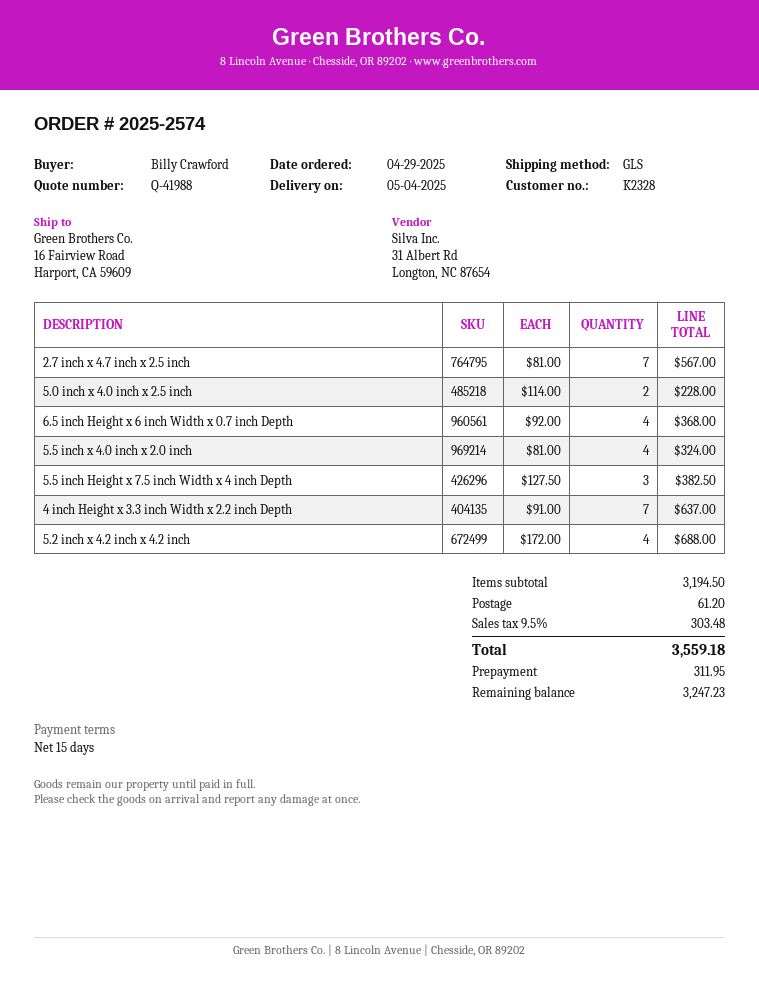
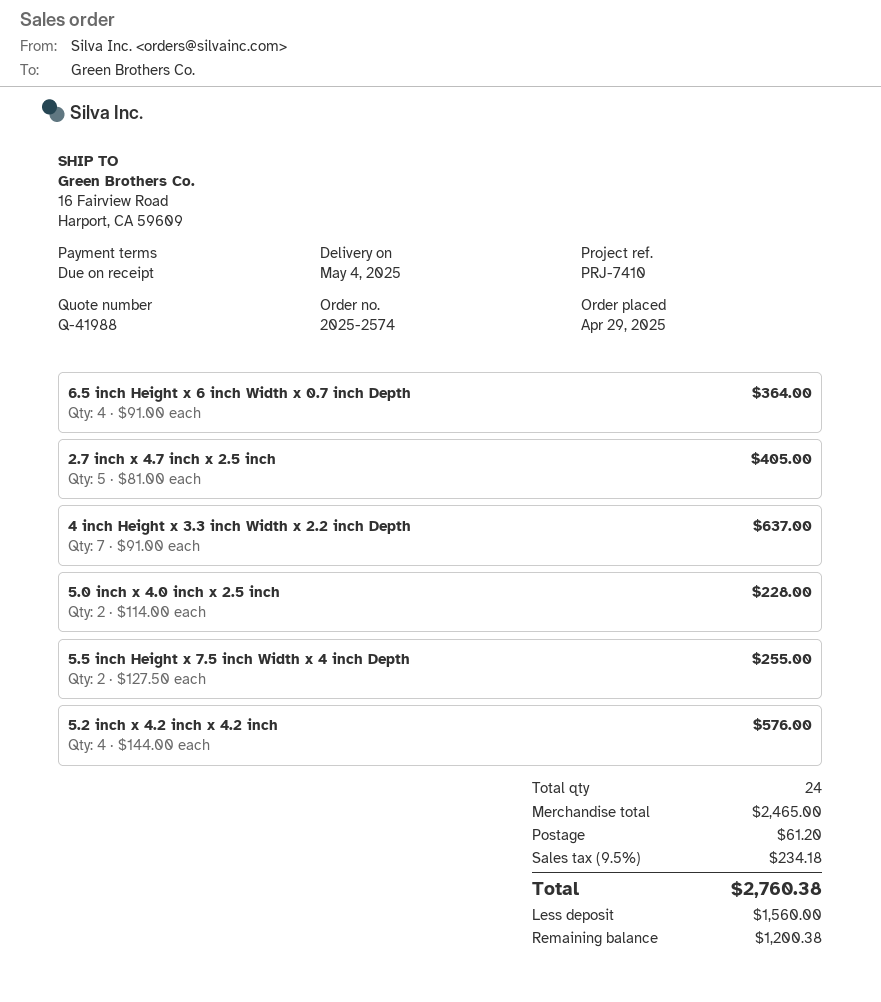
payment terms: 15 days -> on receipt
2.7 inch x 4.7 inch x 2.5 inch: 7 x 81.00 = 567.00 -> 5 x 81.00 = 405.00
6.5 inch Height x 6 inch Width x 0.7 inch Depth: 4 x 92.00 = 368.00 -> 4 x 91.00 = 364.00
5.5 inch x 4.0 inch x 2.0 inch: 4 x 81.00 = 324.00 -> none
5.5 inch Height x 7.5 inch Width x 4 inch Depth: 3 x 127.50 = 382.50 -> 2 x 127.50 = 255.00
5.2 inch x 4.2 inch x 4.2 inch: 4 x 172.00 = 688.00 -> 4 x 144.00 = 576.00
subtotal: 3194.50 -> 2465.00
tax: 9.5% = 303.48 -> 9.5% = 234.18
total: 3559.18 -> 2760.38
deposit: 311.95 -> 1560.00
balance: 3247.23 -> 1200.38

